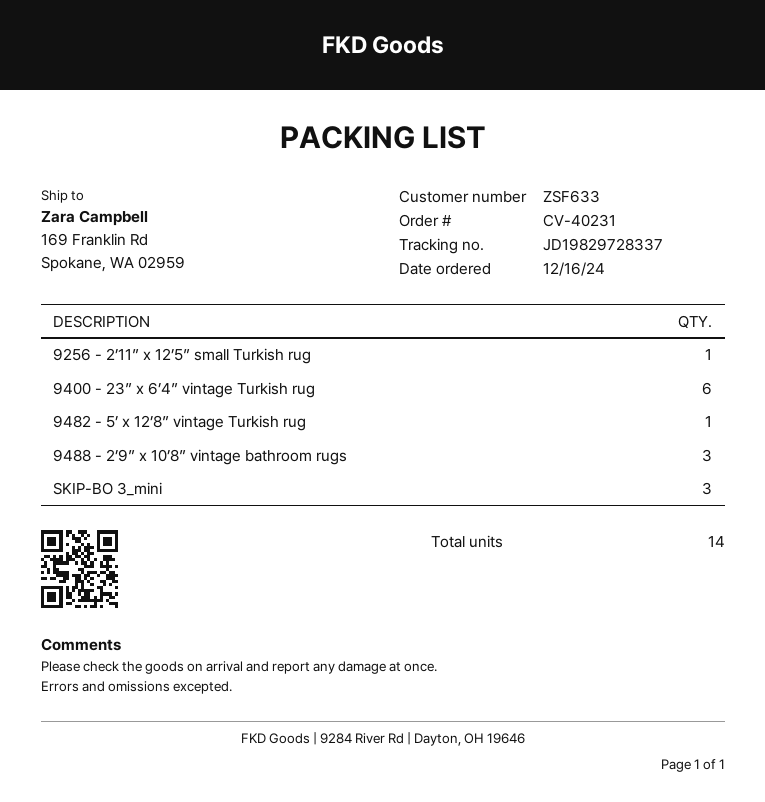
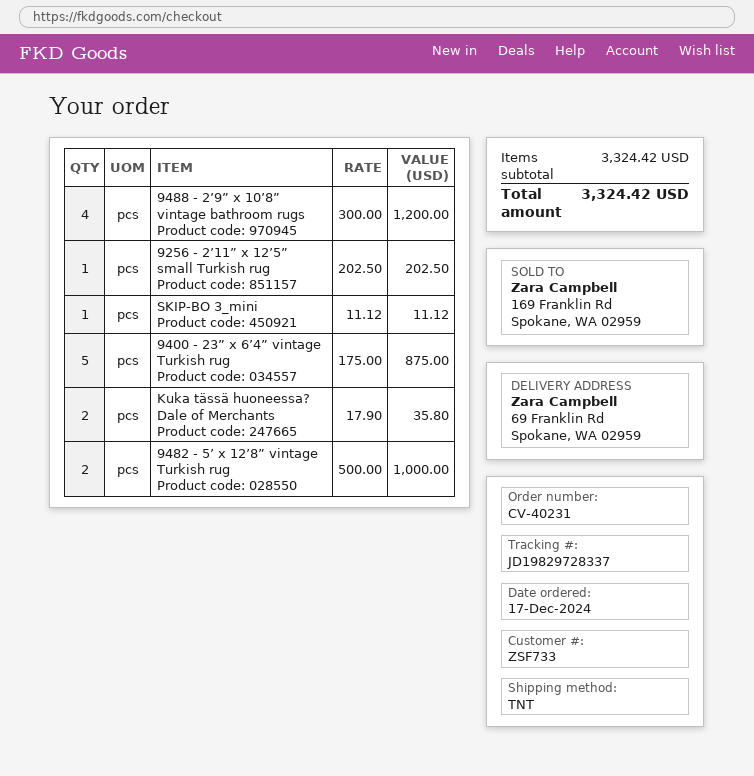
order date: 2024-12-16 -> 2024-12-17
customer number: ZSF633 -> ZSF733
ship to: 169 Franklin Rd, Spokane, WA 02959 -> 69 Franklin Rd, Spokane, WA 02959
9400 - 23” x 6’4” vintage Turkish rug: 6 -> 5
9482 - 5’ x 12’8” vintage Turkish rug: 1 -> 2
9488 - 2’9” x 10’8” vintage bathroom rugs: 3 -> 4
SKIP-BO 3_mini: 3 -> 1
Kuka tässä huoneessa? Dale of Merchants: none -> 2

